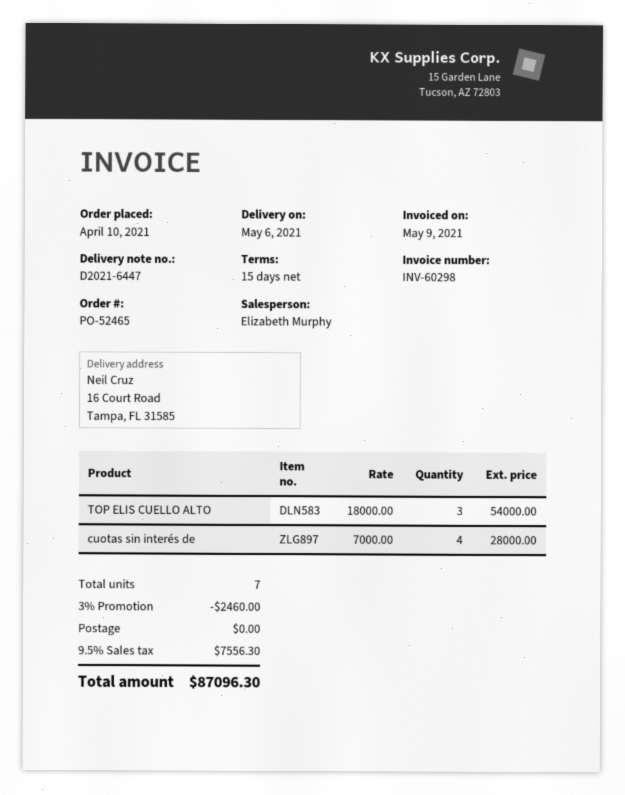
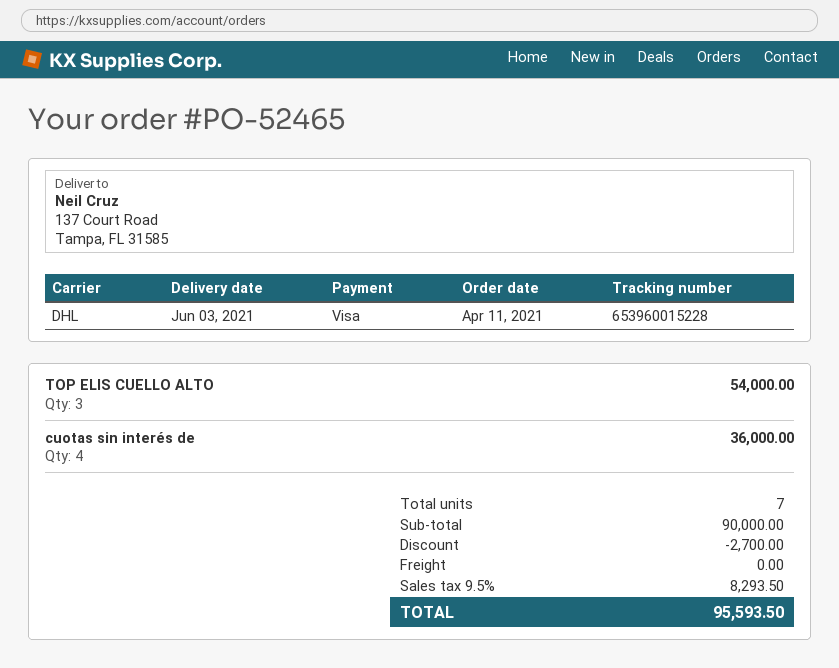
order date: 2021-04-10 -> 2021-04-11
delivery date: 2021-05-06 -> 2021-06-03
ship to: 16 Court Road, Tampa, FL 31585 -> 137 Court Road, Tampa, FL 31585
cuotas sin interés de: 4 for 28000.00 -> 4 for 36000.00
discount: 2460.00 -> 2700.00
tax: 9.5% = 7556.30 -> 9.5% = 8293.50
total: 87096.30 -> 95593.50

